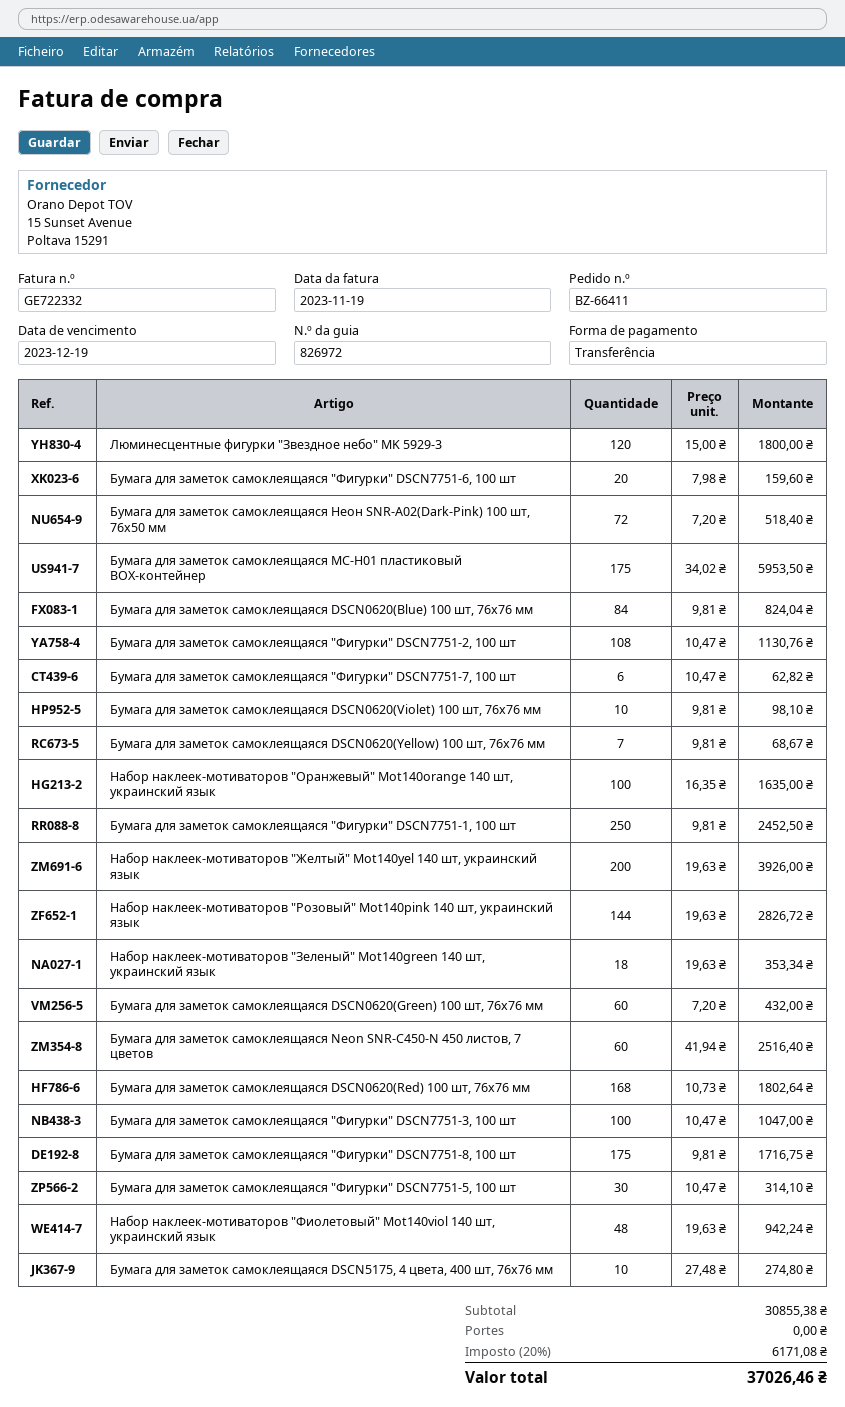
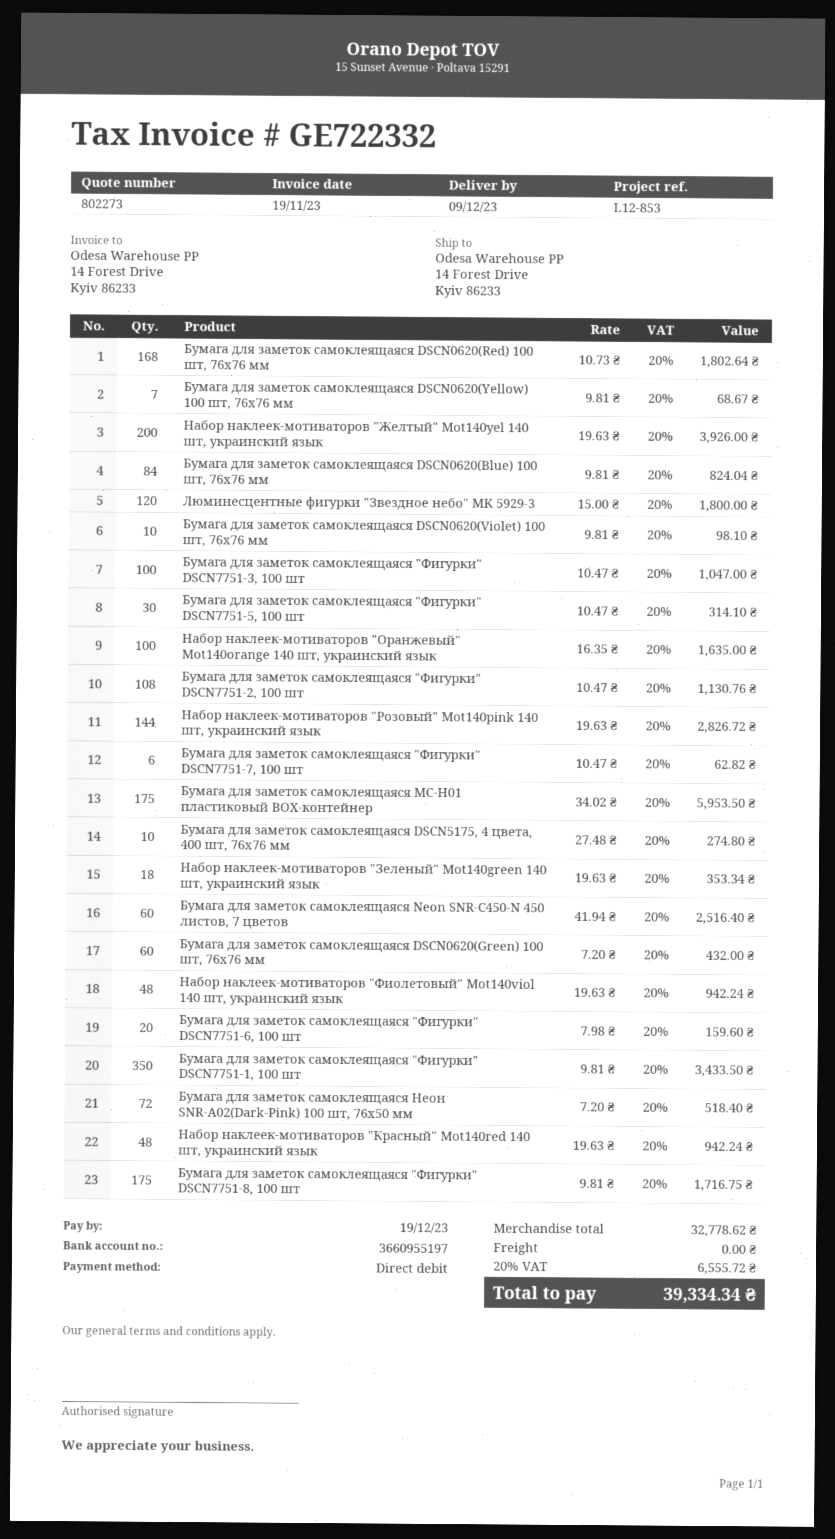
payment method: bank transfer -> direct debit
Бумага для заметок самоклеящаяся "Фигурки" DSCN7751-1, 100 шт: 250 x 9.81 = 2452.50 -> 350 x 9.81 = 3433.50
Набор наклеек-мотиваторов "Красный" Mot140red 140 шт, украинский язык: none -> 48 x 19.63 = 942.24
subtotal: 30855.38 -> 32778.62
tax: 20% = 6171.08 -> 20% = 6555.72
total: 37026.46 -> 39334.34

